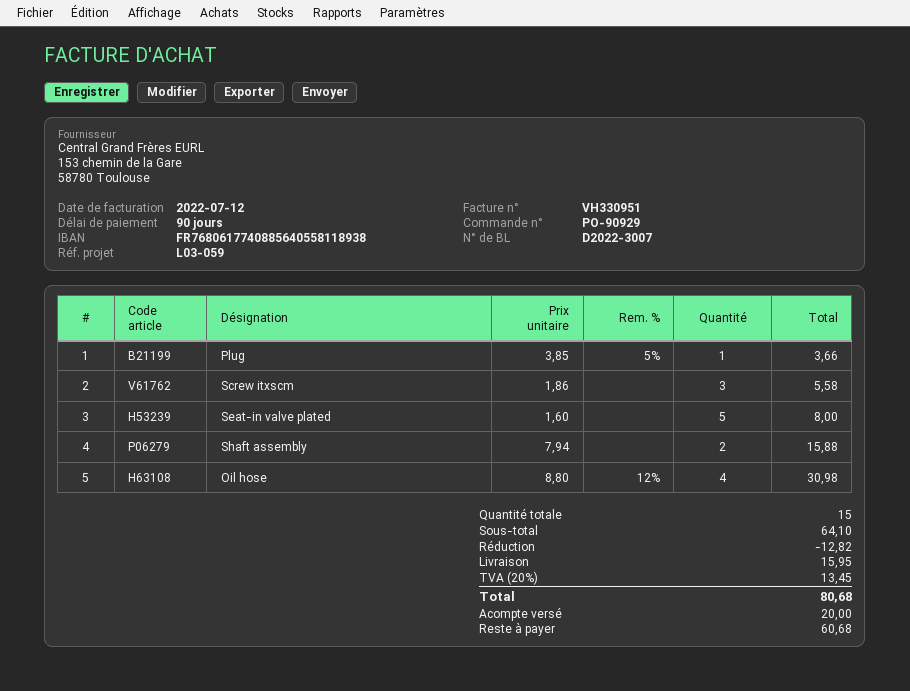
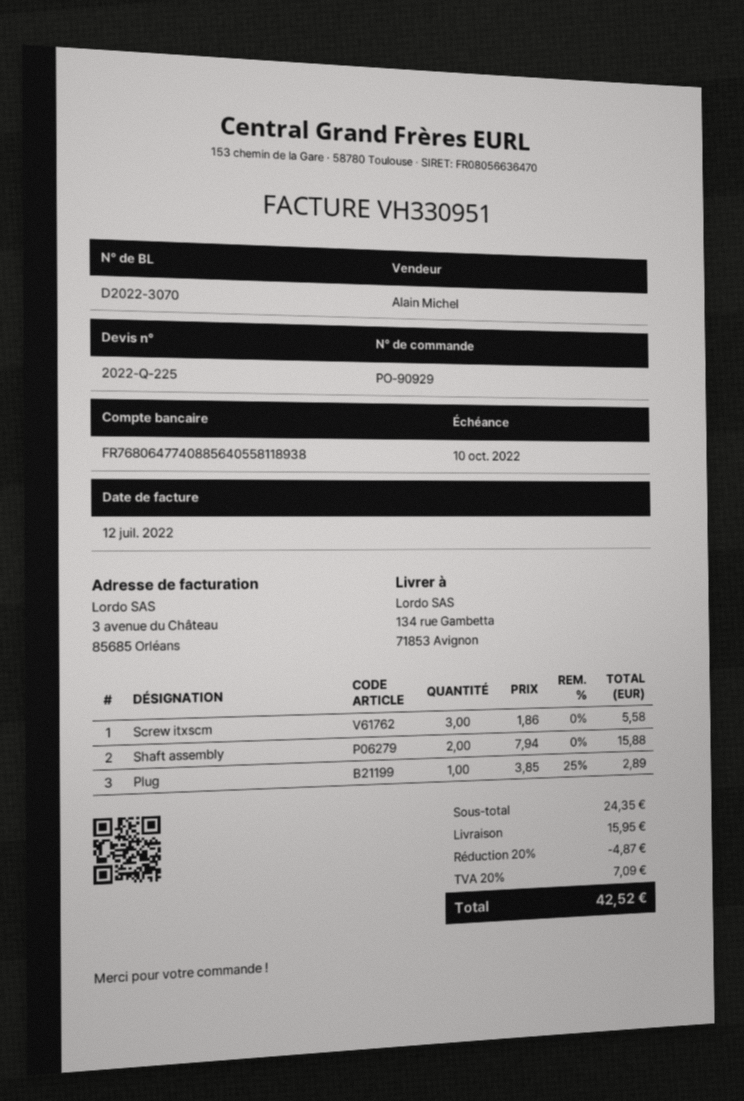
delivery note number: D2022-3007 -> D2022-3070
bank account: FR7680617740885640558118938 -> FR7680647740885640558118938
Plug: 1 x 3.85 - 5% = 3.66 -> 1 x 3.85 - 25% = 2.89
Seat-in valve plated: 5 x 1.60 = 8.00 -> none
Oil hose: 4 x 8.80 - 12% = 30.98 -> none
subtotal: 64.10 -> 24.35
discount: 12.82 -> 4.87
tax: 20% = 13.45 -> 20% = 7.09
total: 80.68 -> 42.52

